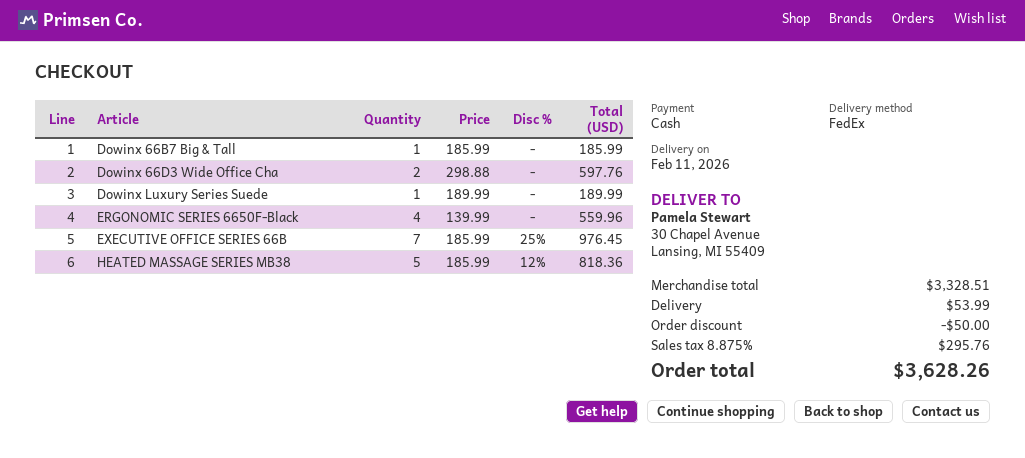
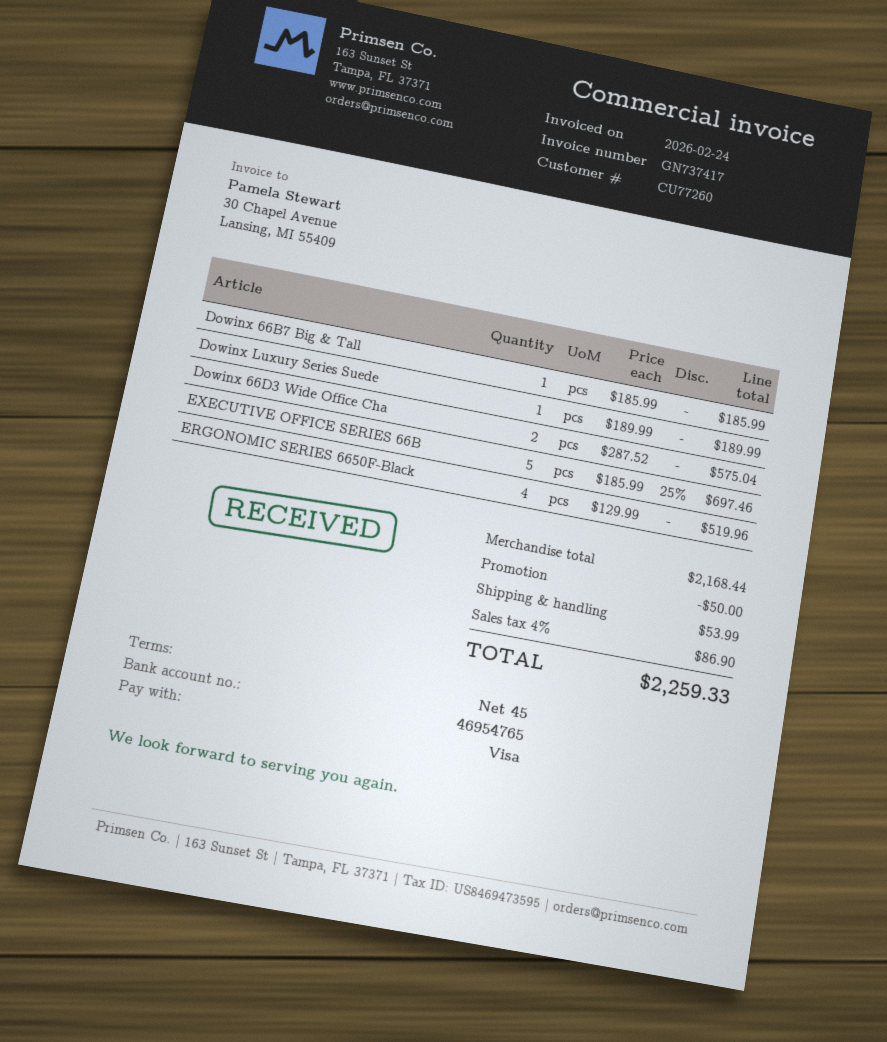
payment method: cash -> Visa
Dowinx 66D3 Wide Office Cha: 2 x 298.88 = 597.76 -> 2 x 287.52 = 575.04
ERGONOMIC SERIES 6650F-Black: 4 x 139.99 = 559.96 -> 4 x 129.99 = 519.96
EXECUTIVE OFFICE SERIES 66B: 7 x 185.99 - 25% = 976.45 -> 5 x 185.99 - 25% = 697.46
HEATED MASSAGE SERIES MB38: 5 x 185.99 - 12% = 818.36 -> none
subtotal: 3328.51 -> 2168.44
tax: 8.875% = 295.76 -> 4% = 86.90
total: 3628.26 -> 2259.33

